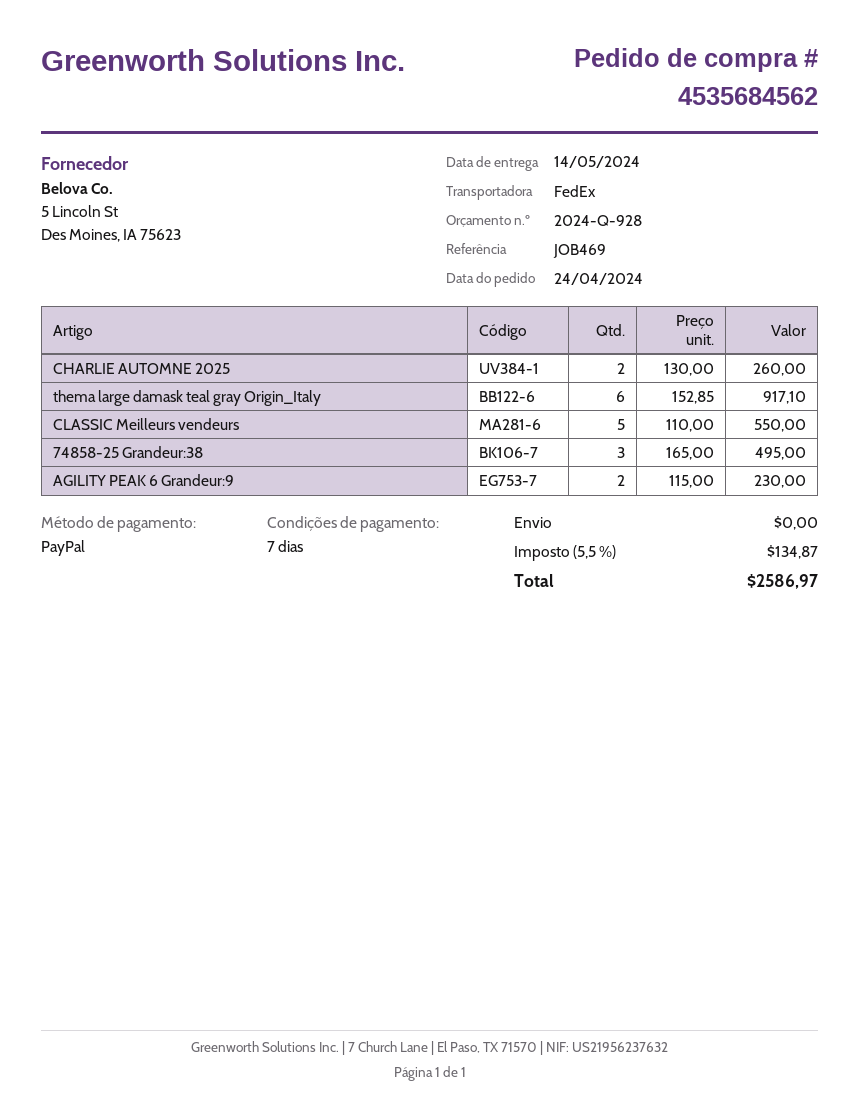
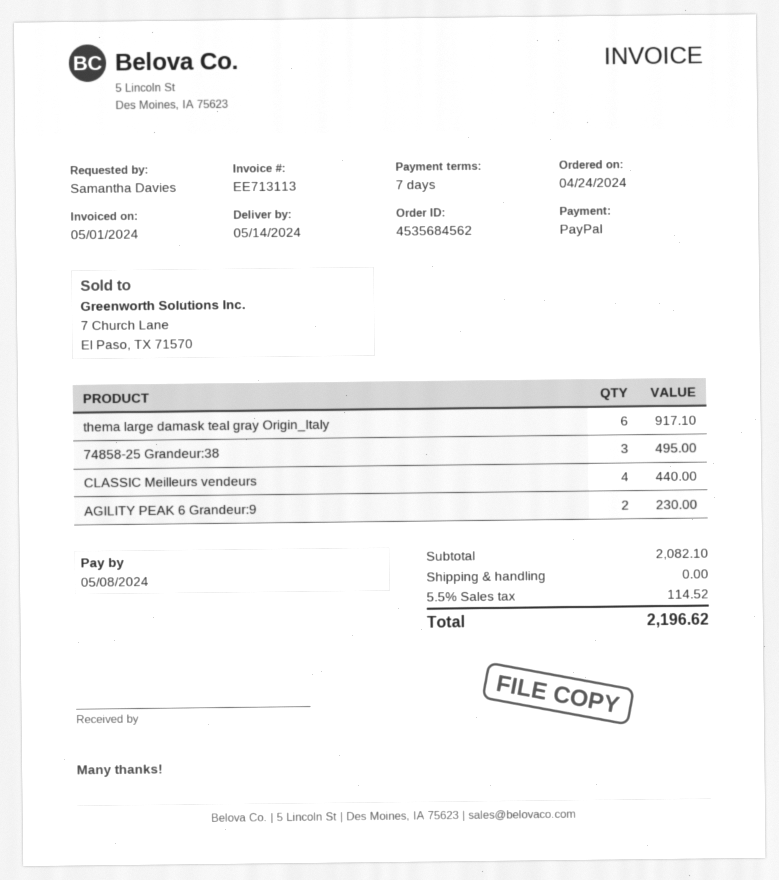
CHARLIE AUTOMNE 2025: 2 for 260.00 -> none
CLASSIC Meilleurs vendeurs: 5 for 550.00 -> 4 for 440.00
tax: 5.5% = 134.87 -> 5.5% = 114.52
total: 2586.97 -> 2196.62

